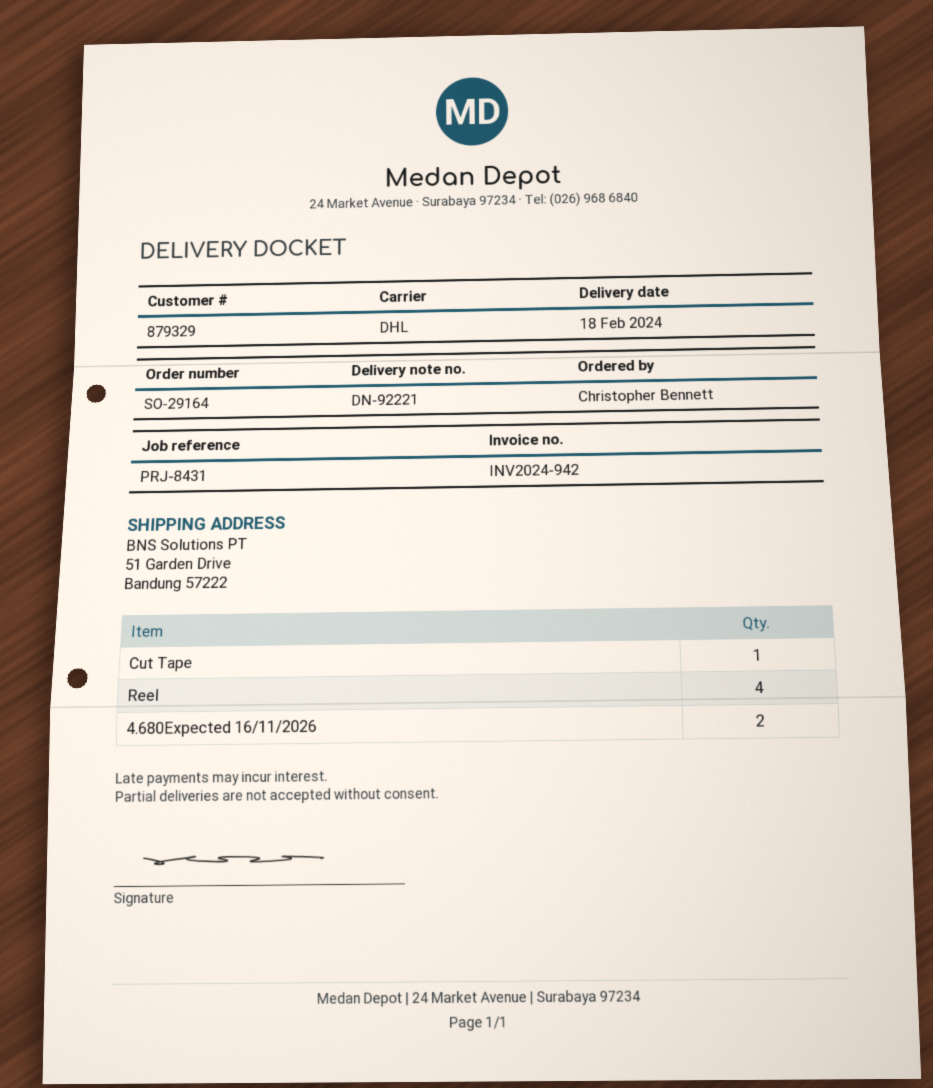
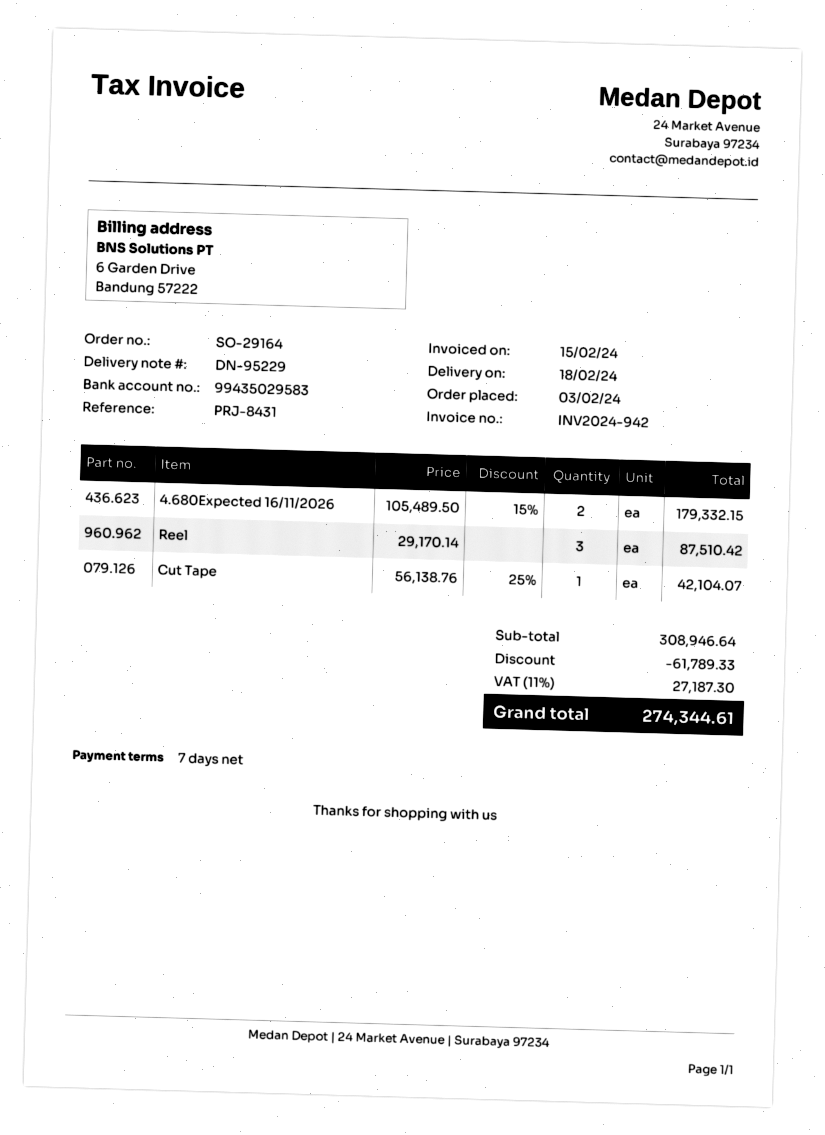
delivery note number: DN-92221 -> DN-95229
Reel: 4 -> 3

